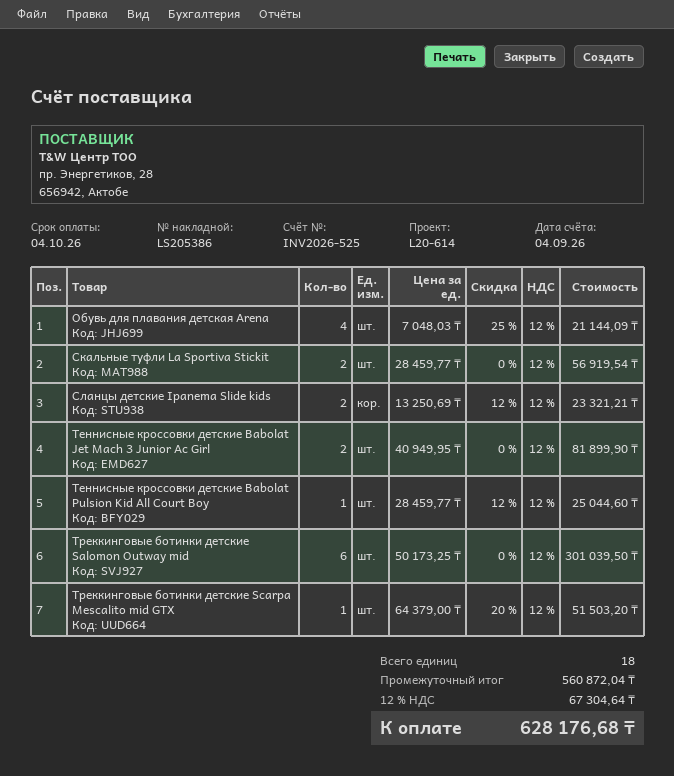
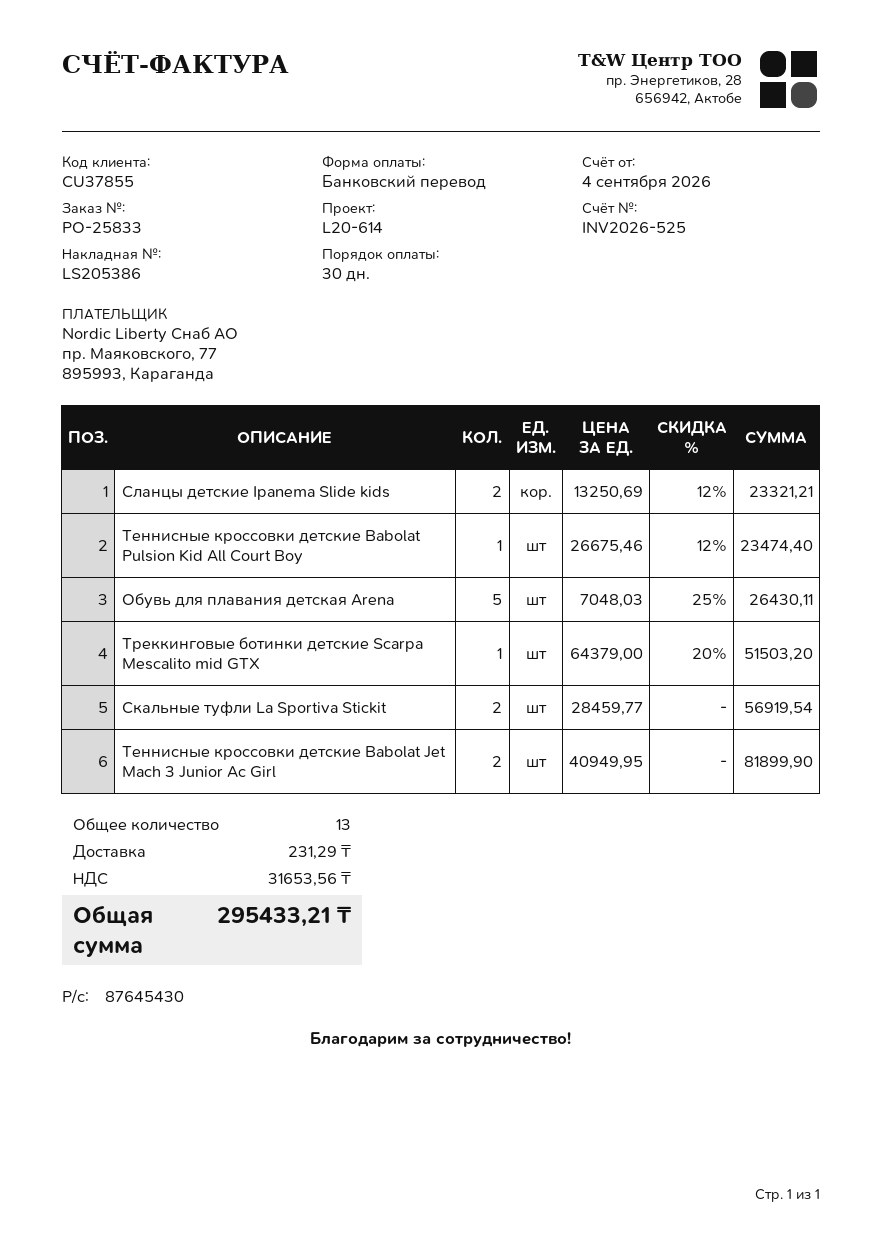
Обувь для плавания детская Arena: 4 x 7048.03 - 25% = 21144.09 -> 5 x 7048.03 - 25% = 26430.11
Теннисные кроссовки детские Babolat Pulsion Kid All Court Boy: 1 x 28459.77 - 12% = 25044.60 -> 1 x 26675.46 - 12% = 23474.40
Треккинговые ботинки детские Salomon Outway mid: 6 x 50173.25 = 301039.50 -> none
total quantity: 18 -> 13
shipping: none -> 231.29
tax: 67304.64 -> 31653.56
total: 628176.68 -> 295433.21

